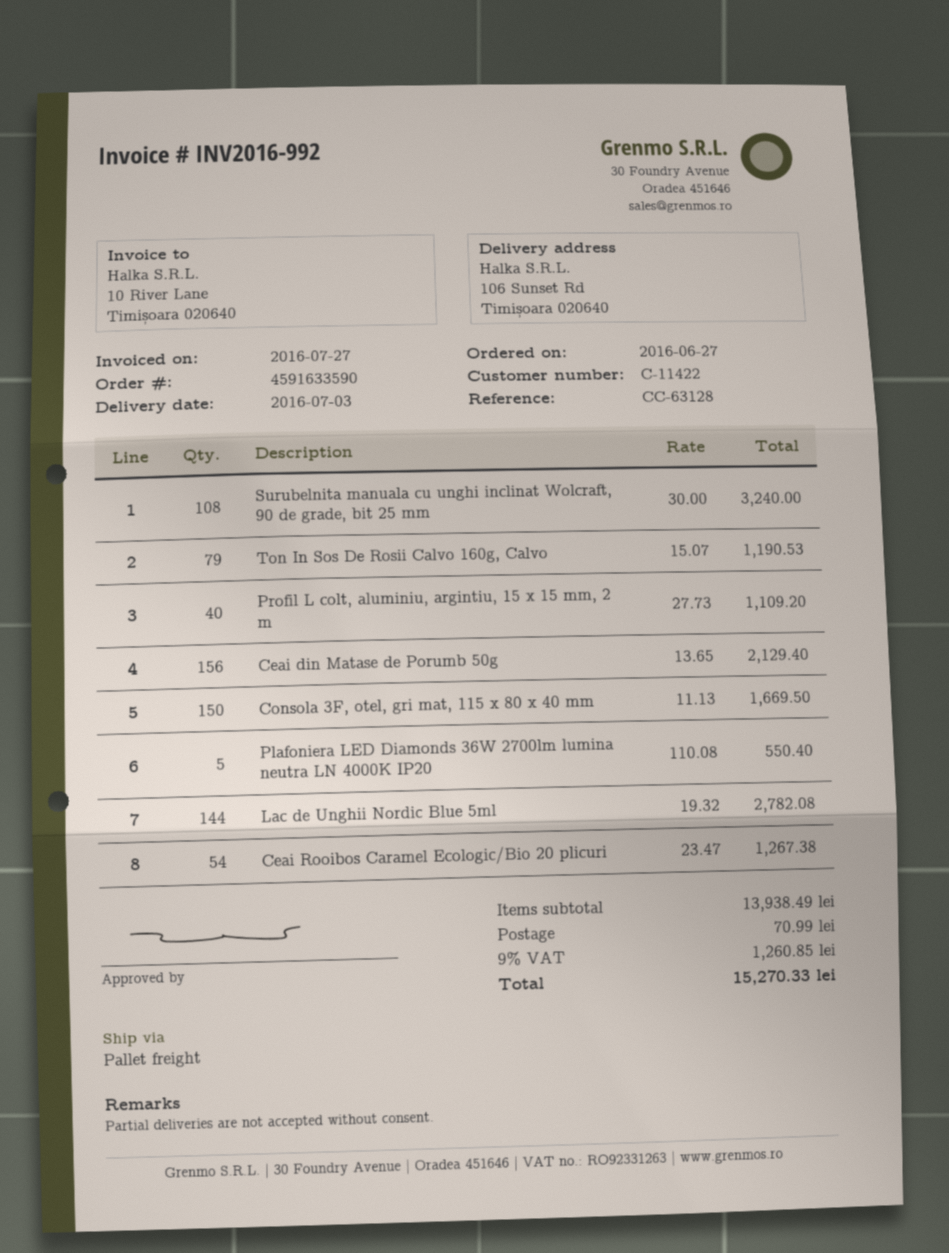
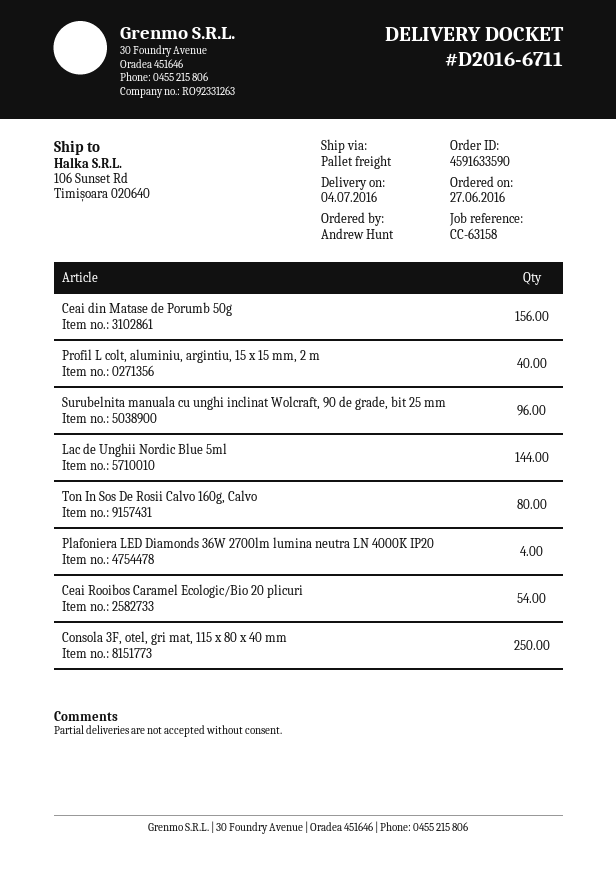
delivery date: 2016-07-03 -> 2016-07-04
reference: CC-63128 -> CC-63158
Surubelnita manuala cu unghi inclinat Wolcraft, 90 de grade, bit 25 mm: 108 -> 96
Ton In Sos De Rosii Calvo 160g, Calvo: 79 -> 80
Consola 3F, otel, gri mat, 115 x 80 x 40 mm: 150 -> 250
Plafoniera LED Diamonds 36W 2700lm lumina neutra LN 4000K IP20: 5 -> 4

